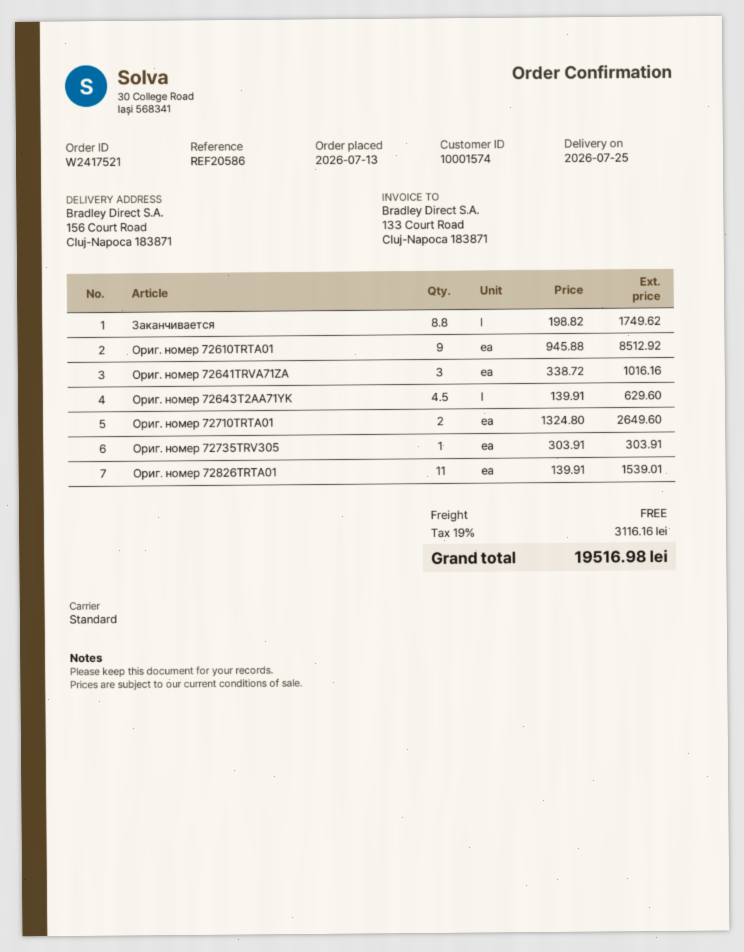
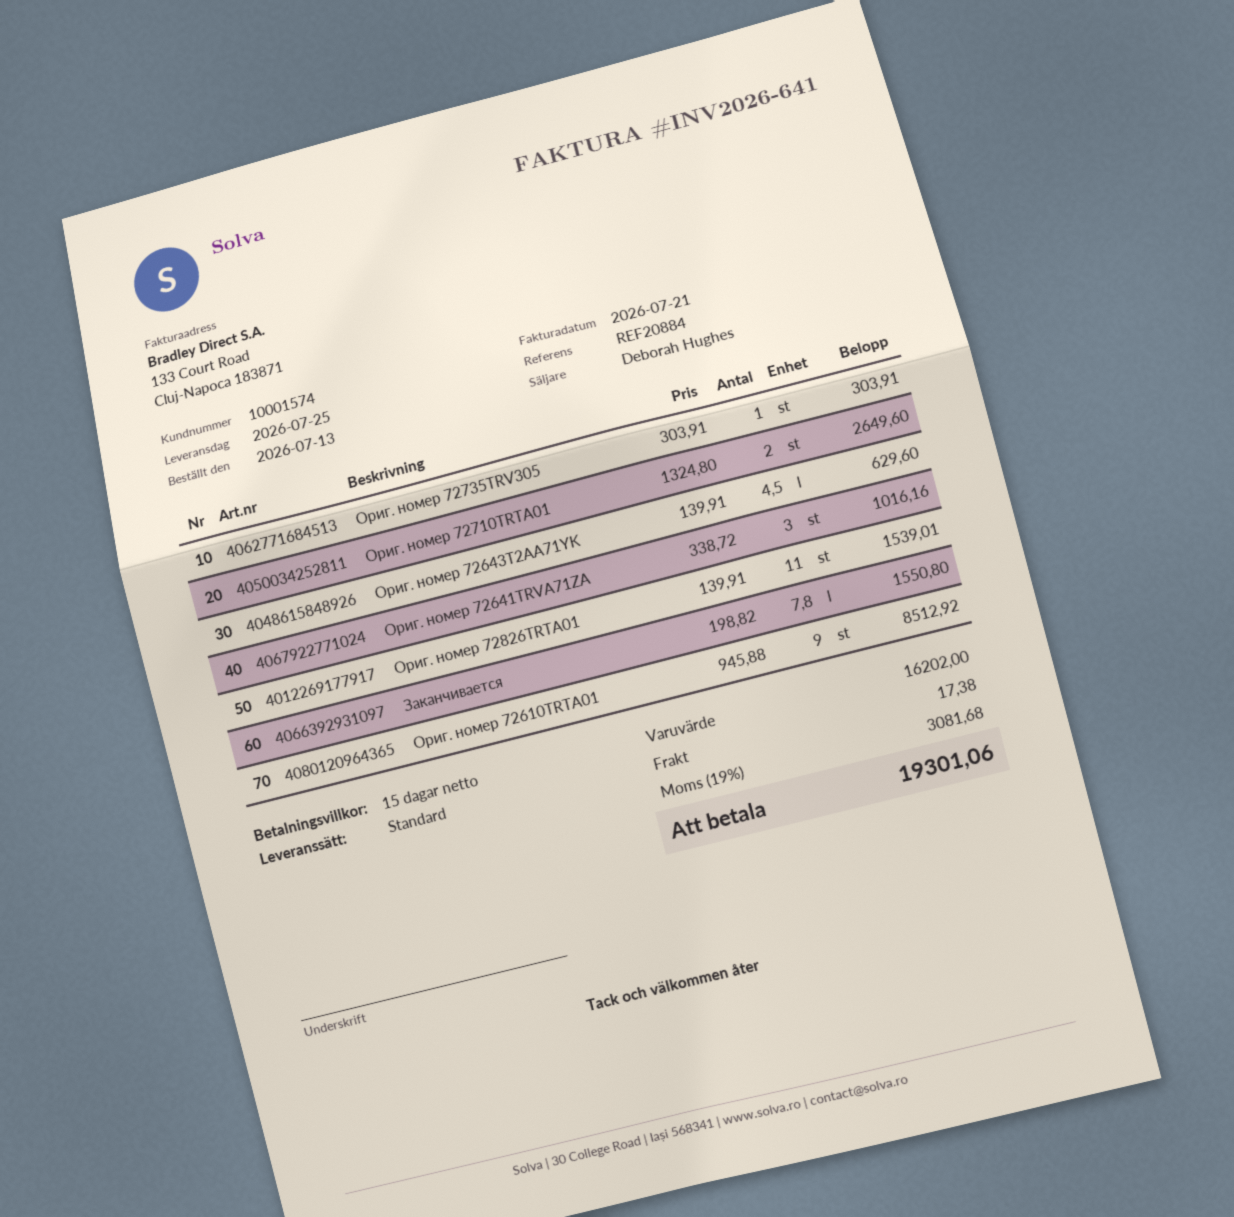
reference: REF20586 -> REF20884
Заканчивается: 8.8 x 198.82 = 1749.62 -> 7.8 x 198.82 = 1550.80
shipping: 0.00 -> 17.38
tax: 19% = 3116.16 -> 19% = 3081.68
total: 19516.98 -> 19301.06

